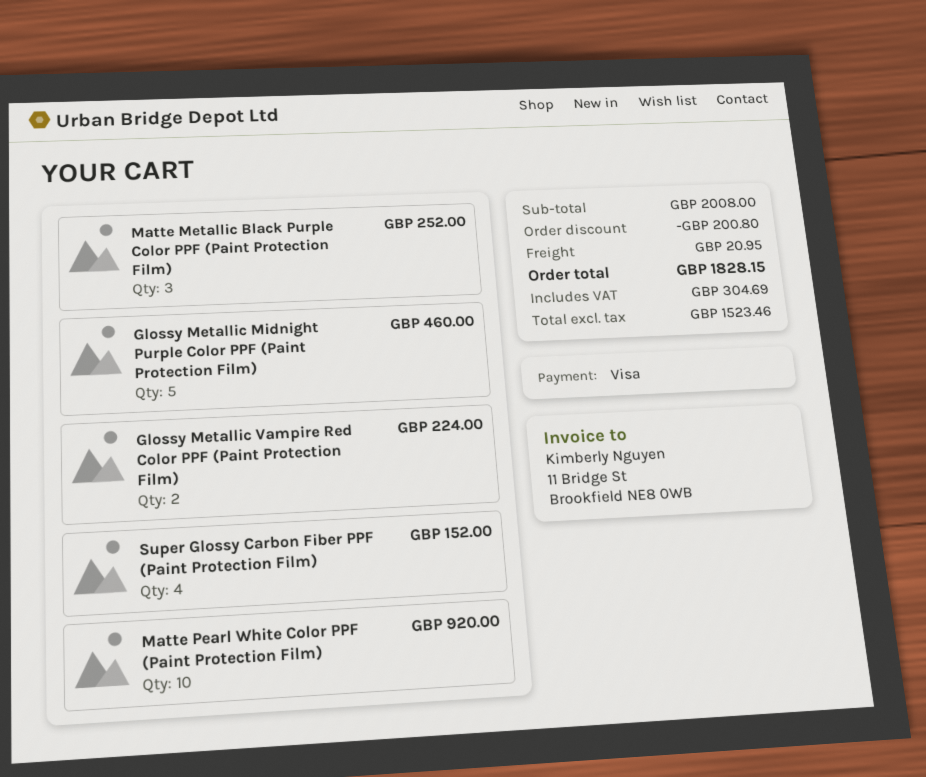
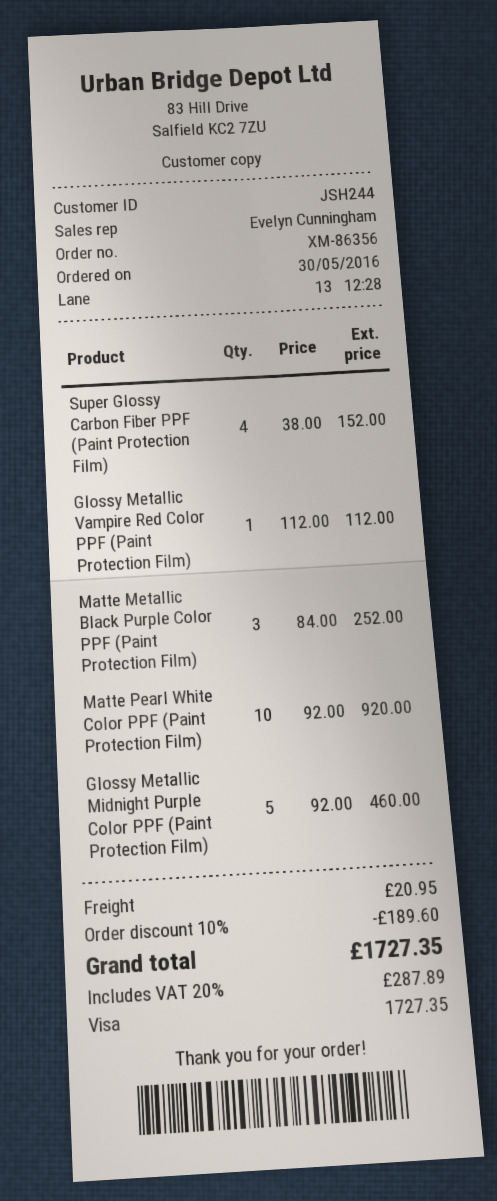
Glossy Metallic Vampire Red Color PPF (Paint Protection Film): 2 for 224.00 -> 1 for 112.00
discount: 200.80 -> 189.60
tax: 304.69 -> 287.89
total: 1828.15 -> 1727.35

